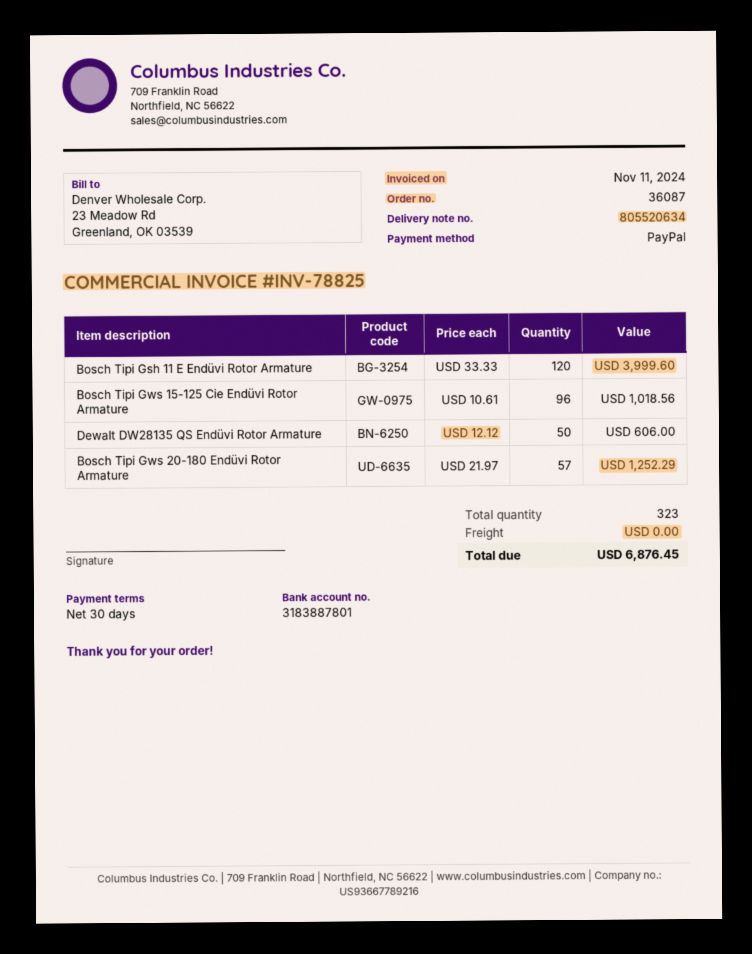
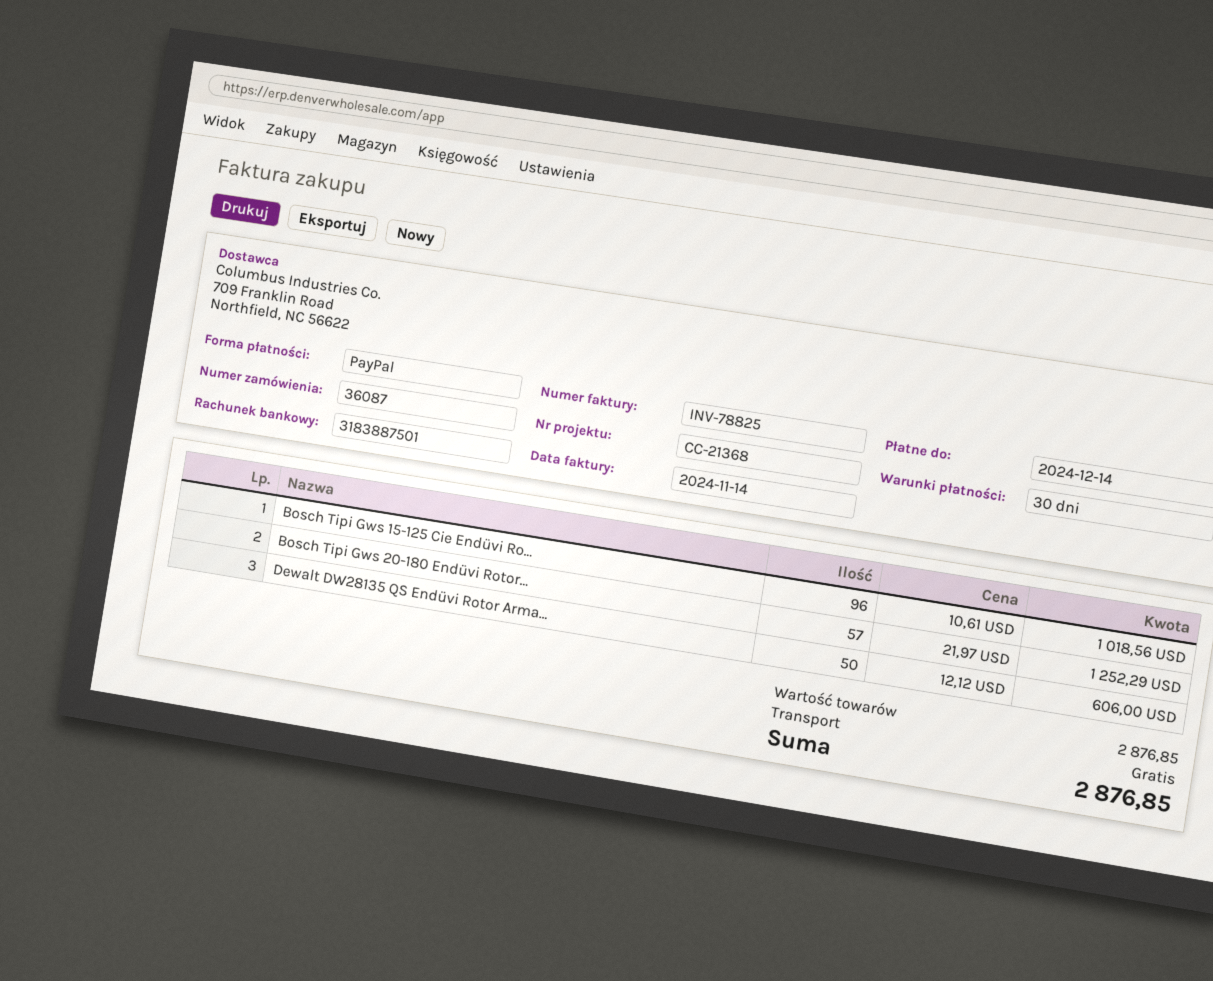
invoice date: 2024-11-11 -> 2024-11-14
bank account: 3183887801 -> 3183887501
Bosch Tipi Gsh 11 E Endüvi Rotor Armature: 120 x 33.33 = 3999.60 -> none
total: 6876.45 -> 2876.85

